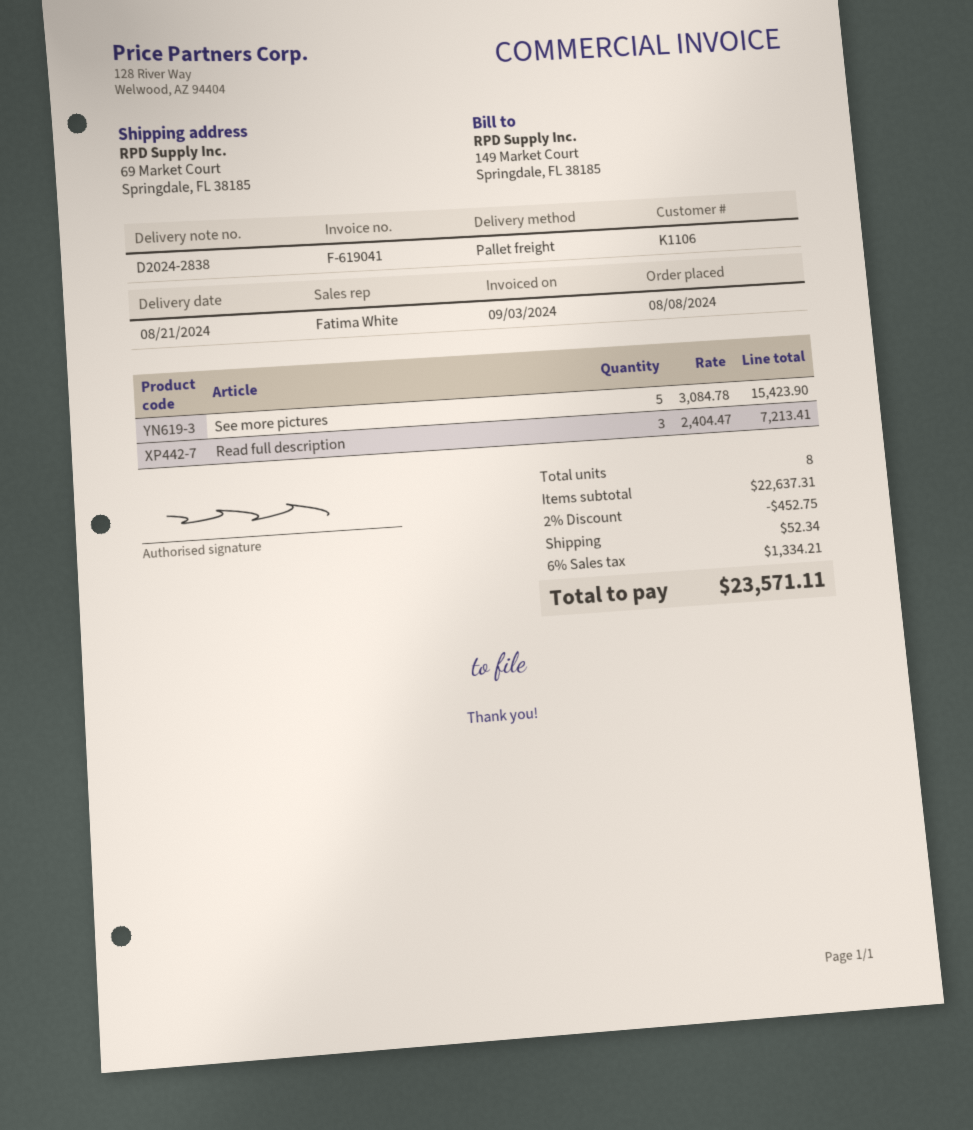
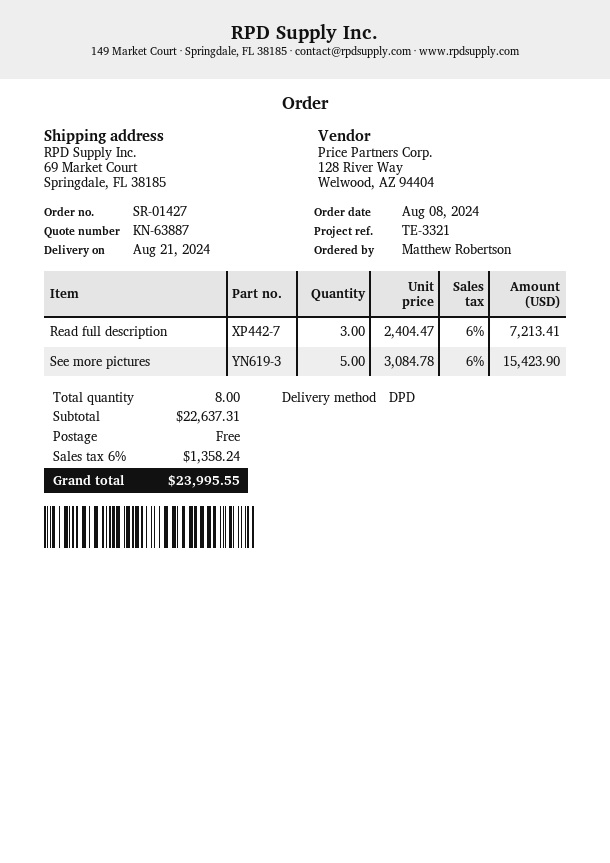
shipping method: pallet freight -> DPD
discount: 2% = 452.75 -> none
shipping: 52.34 -> 0.00
tax: 6% = 1334.21 -> 6% = 1358.24
total: 23571.11 -> 23995.55

